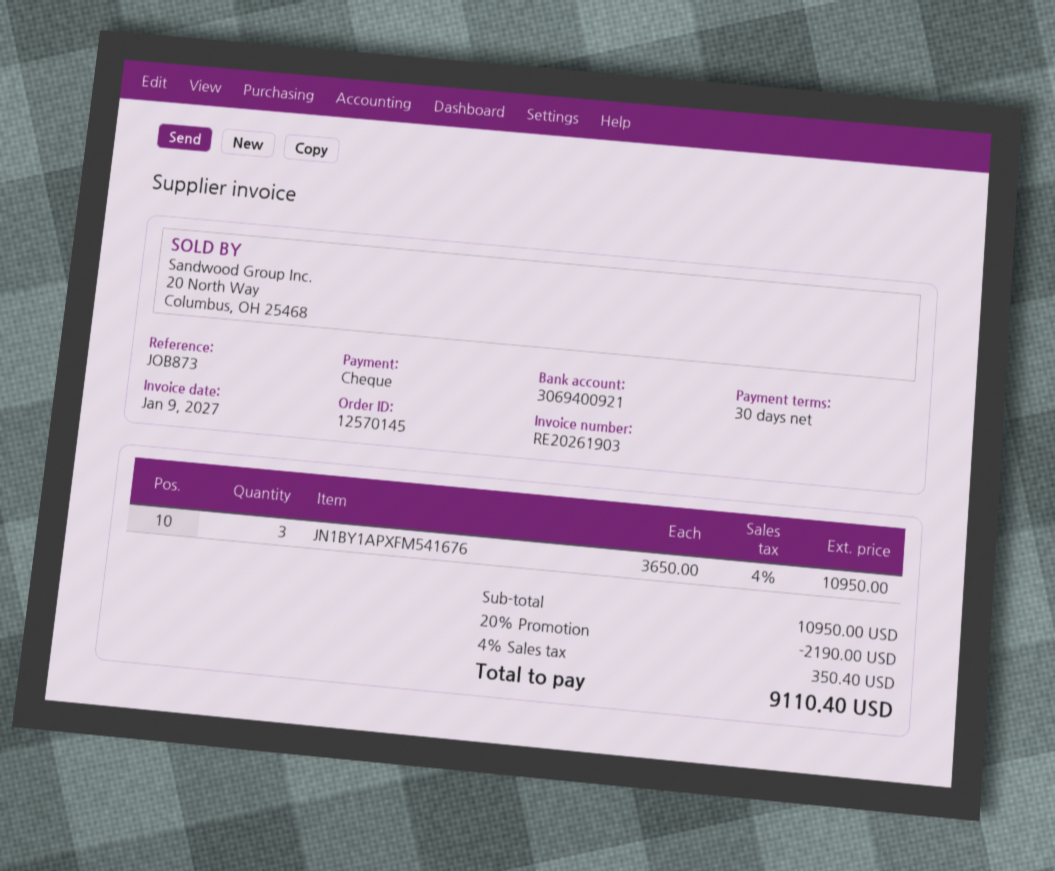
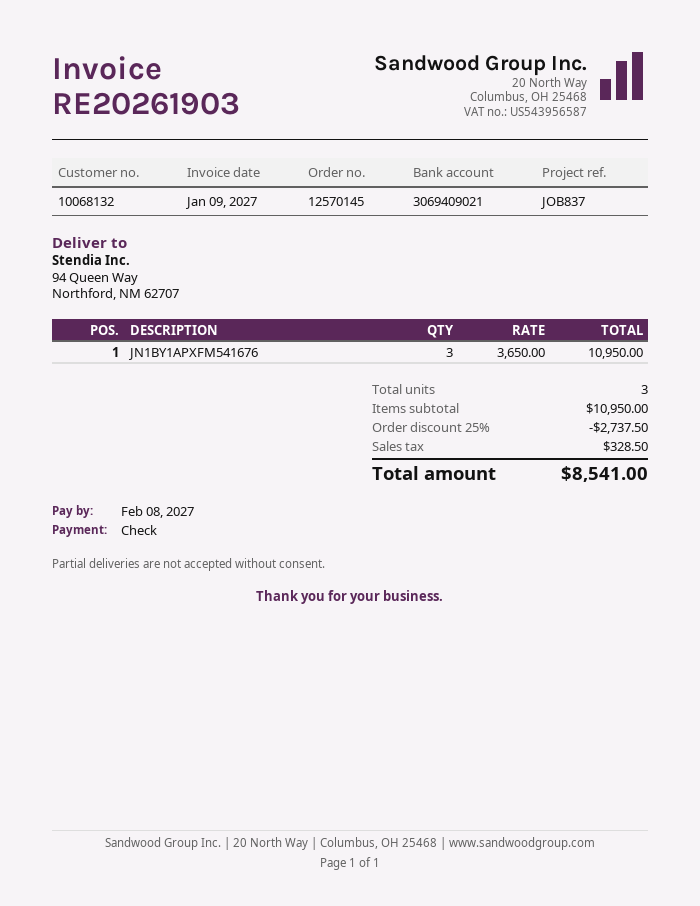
reference: JOB873 -> JOB837
bank account: 3069400921 -> 3069409021
discount: 20% = 2190.00 -> 25% = 2737.50
tax: 350.40 -> 328.50
total: 9110.40 -> 8541.00

